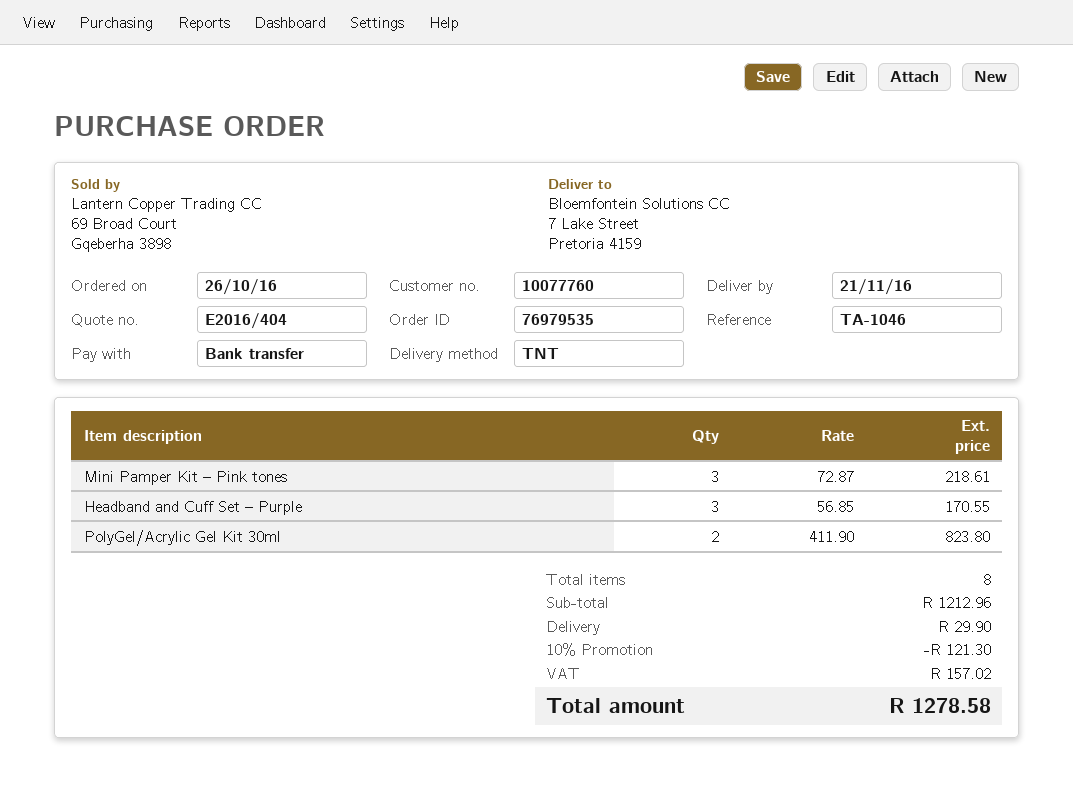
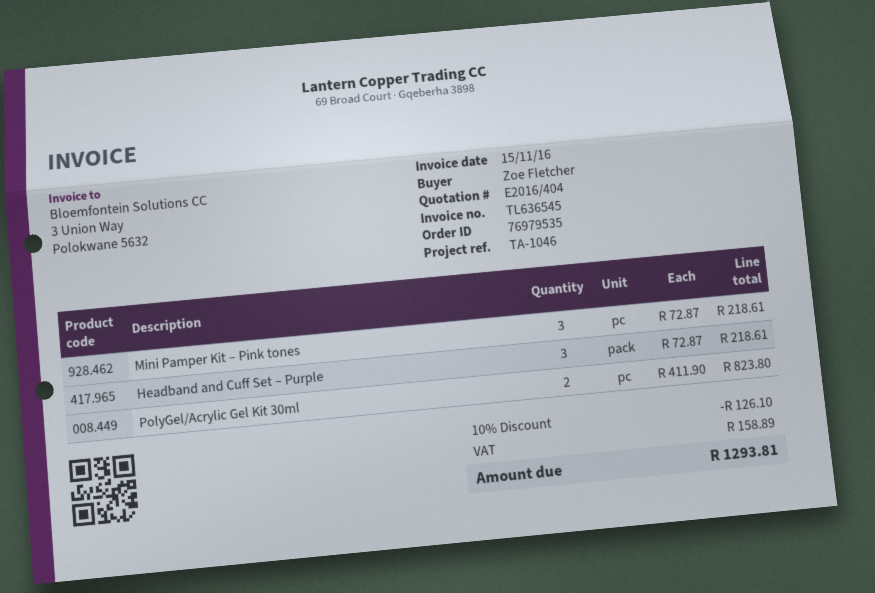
Headband and Cuff Set – Purple: 3 x 56.85 = 170.55 -> 3 x 72.87 = 218.61
discount: 10% = 121.30 -> 10% = 126.10
shipping: 29.90 -> none
tax: 157.02 -> 158.89
total: 1278.58 -> 1293.81

